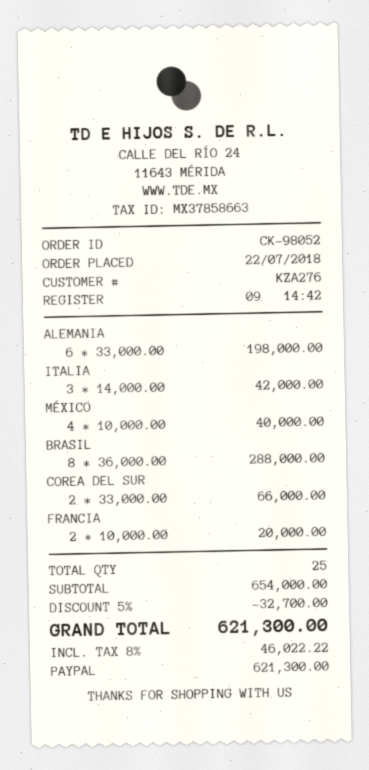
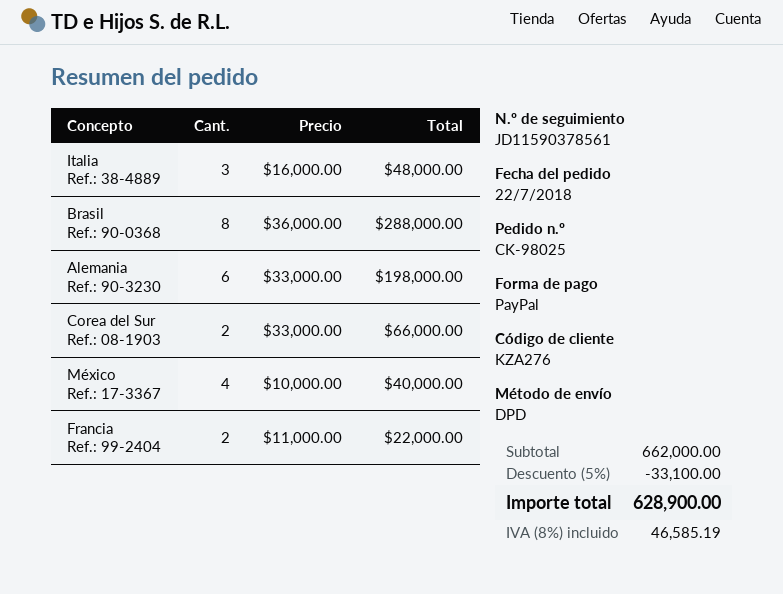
order number: CK-98052 -> CK-98025
ITALIA: 3 x 14000.00 = 42000.00 -> 3 x 16000.00 = 48000.00
FRANCIA: 2 x 10000.00 = 20000.00 -> 2 x 11000.00 = 22000.00
subtotal: 654000.00 -> 662000.00
discount: 5% = 32700.00 -> 5% = 33100.00
tax: 8% = 46022.22 -> 8% = 46585.19
total: 621300.00 -> 628900.00

